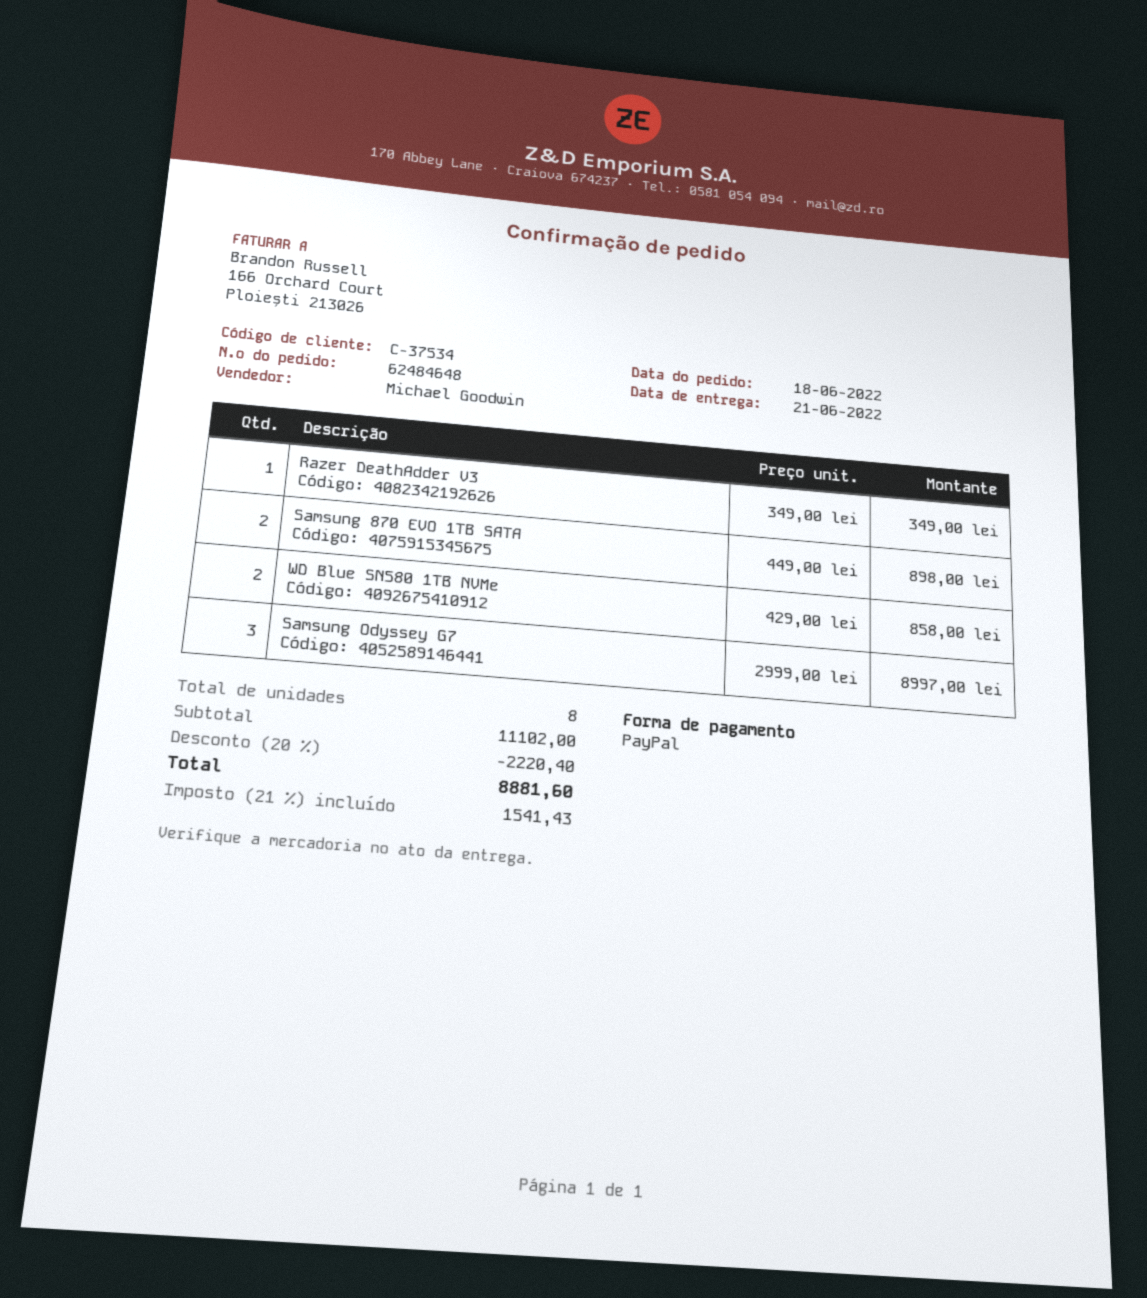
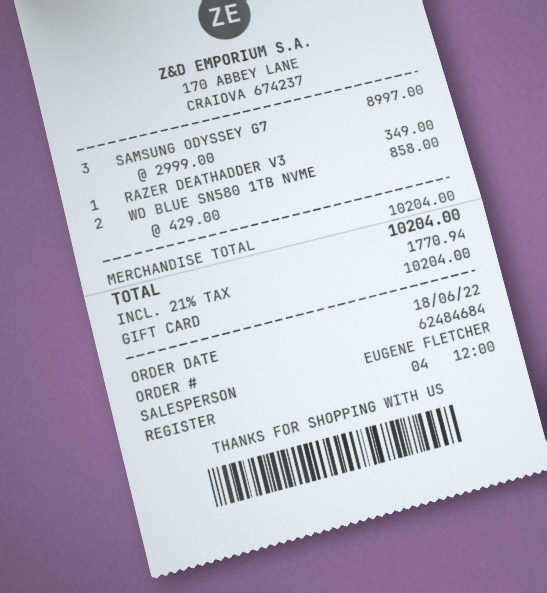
order number: 62484648 -> 62484684
sales rep: Michael Goodwin -> EUGENE FLETCHER
payment method: PayPal -> gift card
Samsung 870 EVO 1TB SATA: 2 x 449.00 = 898.00 -> none
subtotal: 11102.00 -> 10204.00
discount: 20% = 2220.40 -> none
tax: 21% = 1541.43 -> 21% = 1770.94
total: 8881.60 -> 10204.00

